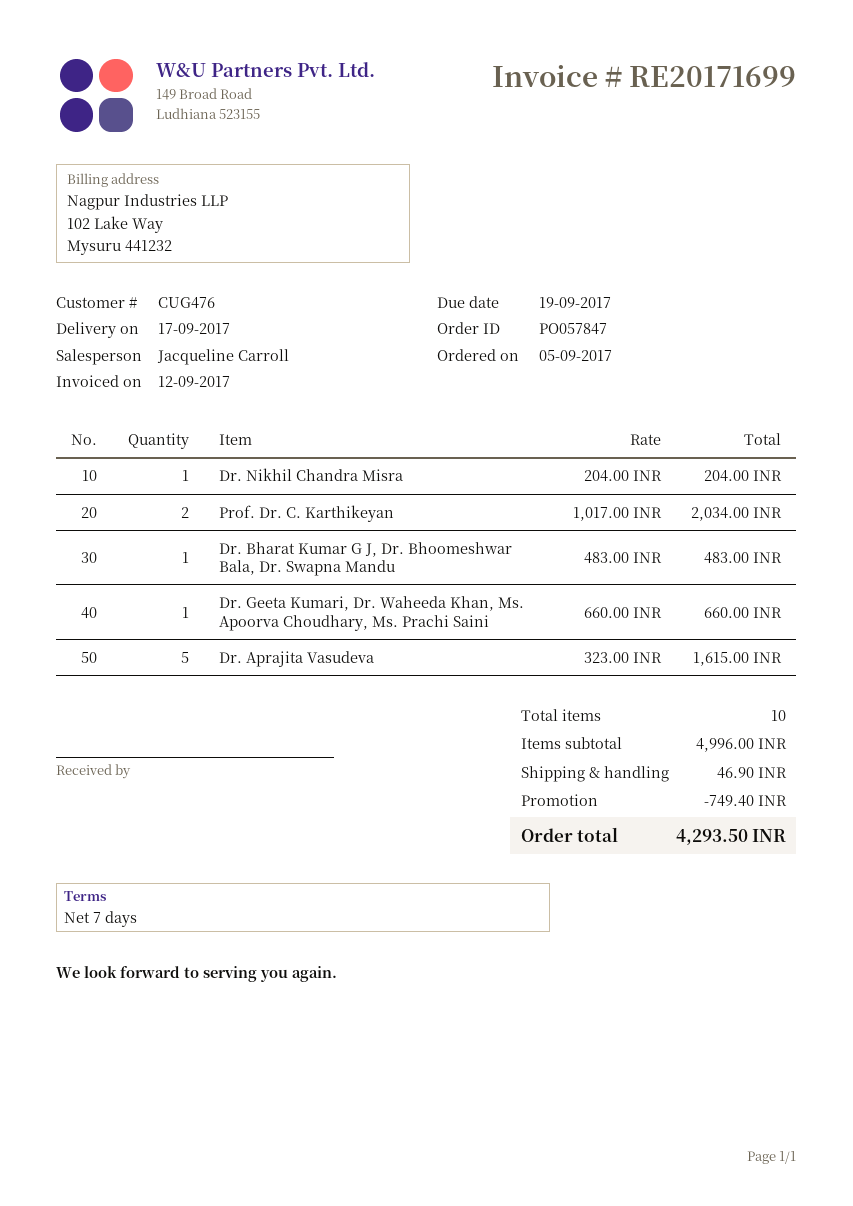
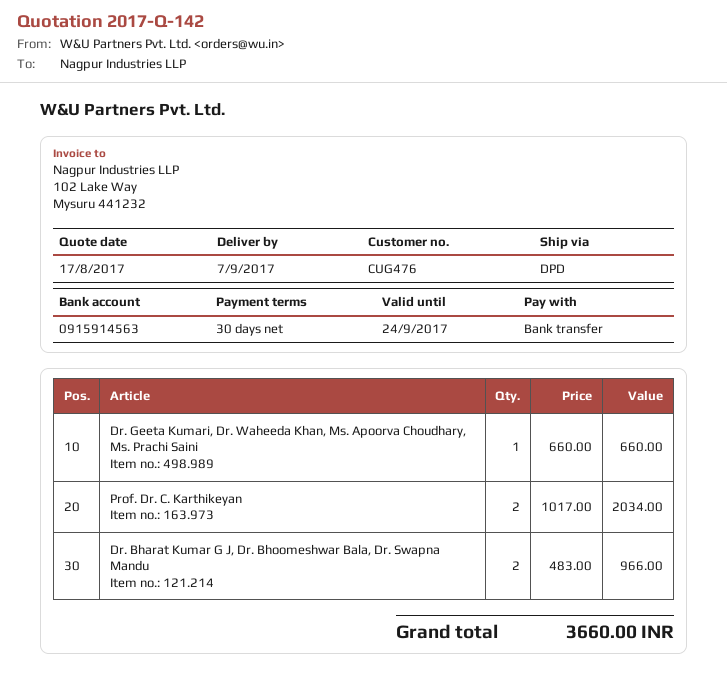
delivery date: 2017-09-17 -> 2017-09-07
payment terms: 7 days -> 30 days
Dr. Nikhil Chandra Misra: 1 x 204.00 = 204.00 -> none
Dr. Bharat Kumar G J, Dr. Bhoomeshwar Bala, Dr. Swapna Mandu: 1 x 483.00 = 483.00 -> 2 x 483.00 = 966.00
Dr. Aprajita Vasudeva: 5 x 323.00 = 1615.00 -> none
discount: 749.40 -> none
shipping: 46.90 -> none
total: 4293.50 -> 3660.00

